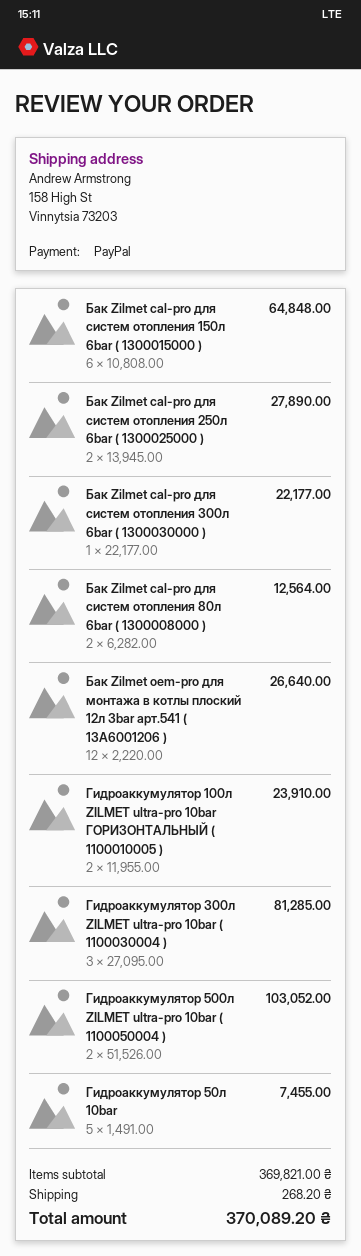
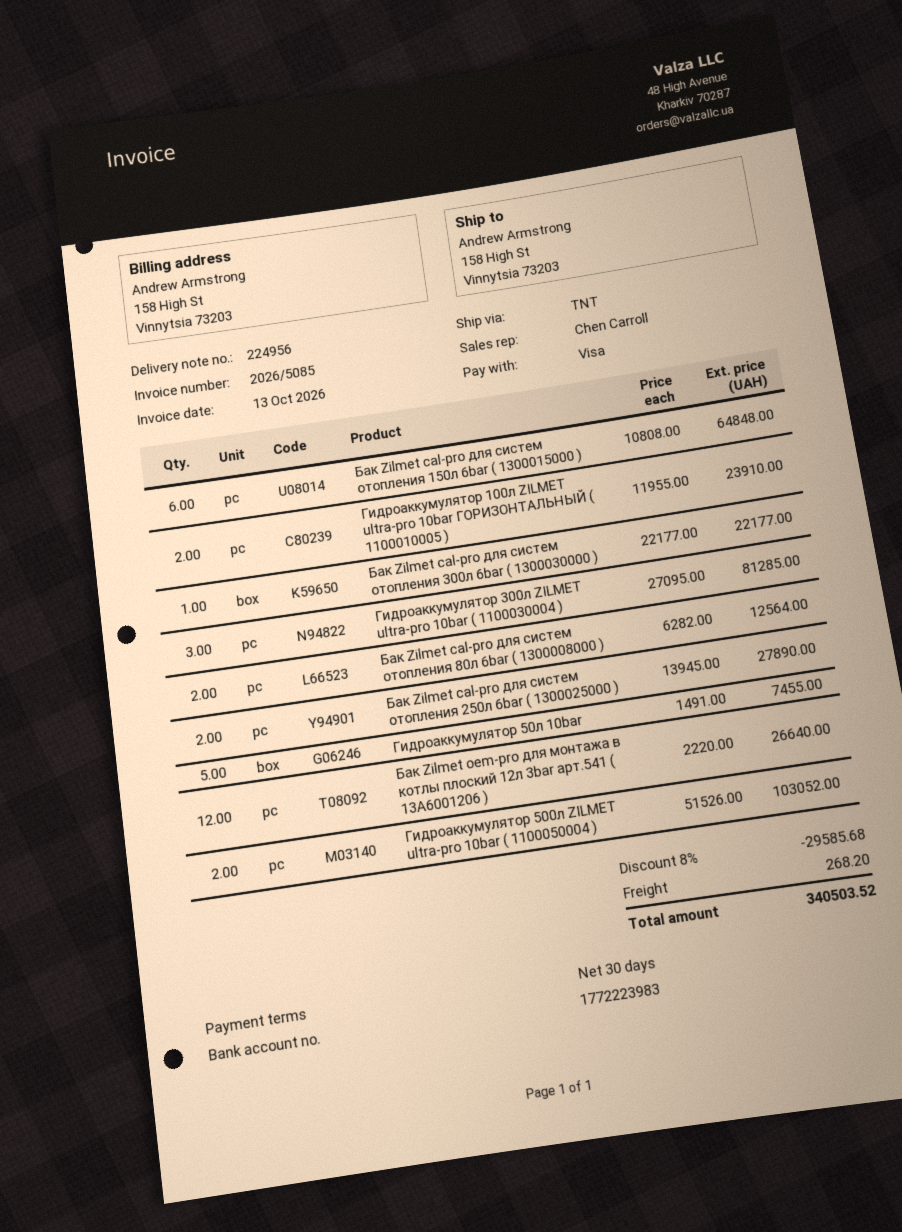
payment method: PayPal -> Visa
discount: none -> 8% = 29585.68
total: 370089.20 -> 340503.52

